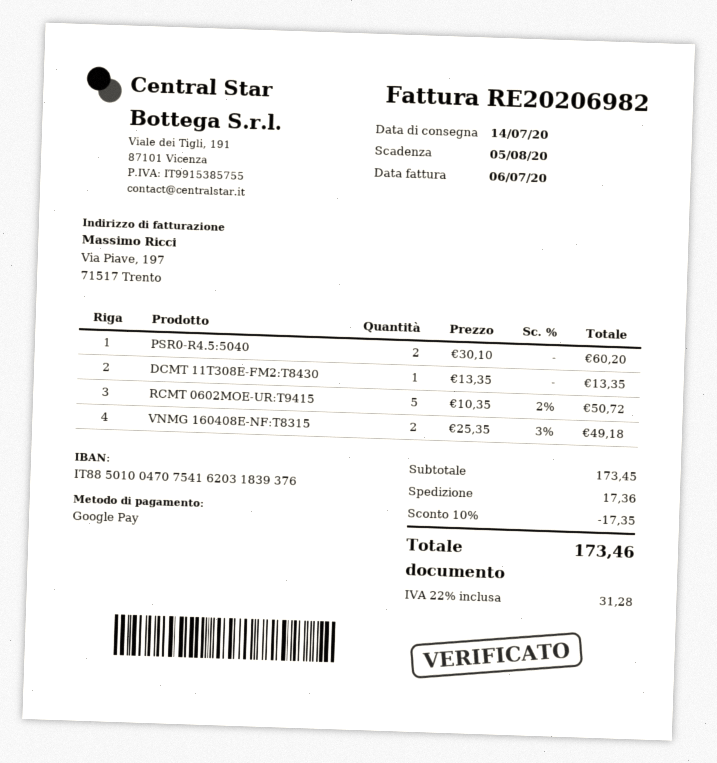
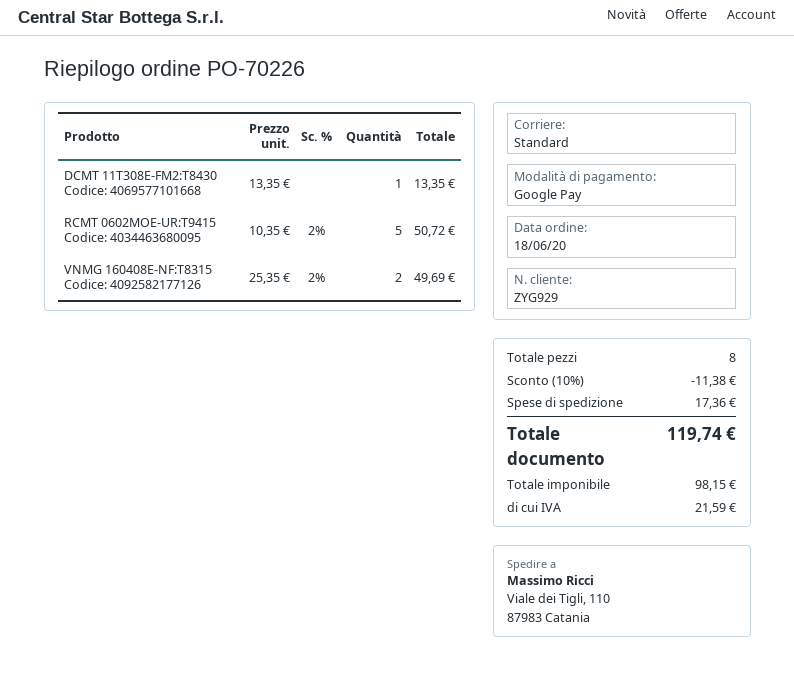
PSR0-R4.5:5040: 2 x 30.10 = 60.20 -> none
VNMG 160408E-NF:T8315: 2 x 25.35 - 3% = 49.18 -> 2 x 25.35 - 2% = 49.69
discount: 10% = 17.35 -> 10% = 11.38
tax: 31.28 -> 21.59
total: 173.46 -> 119.74

